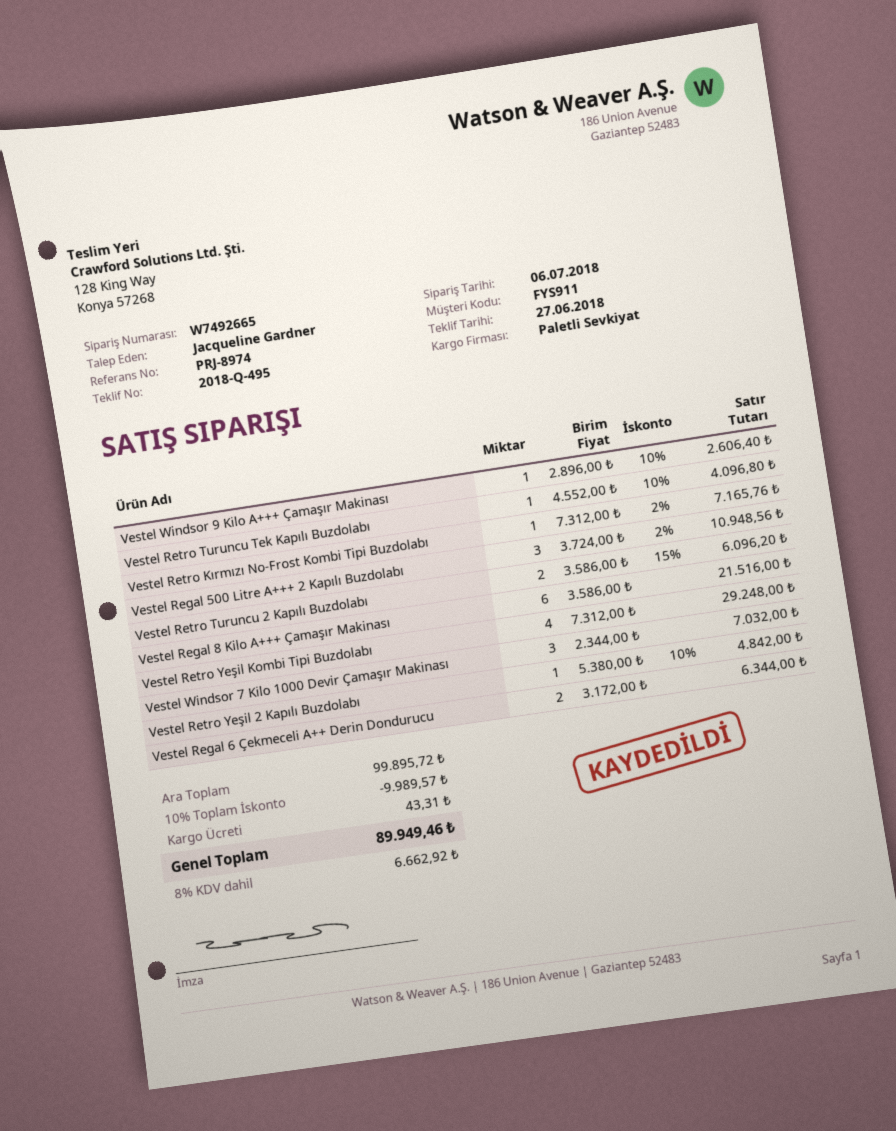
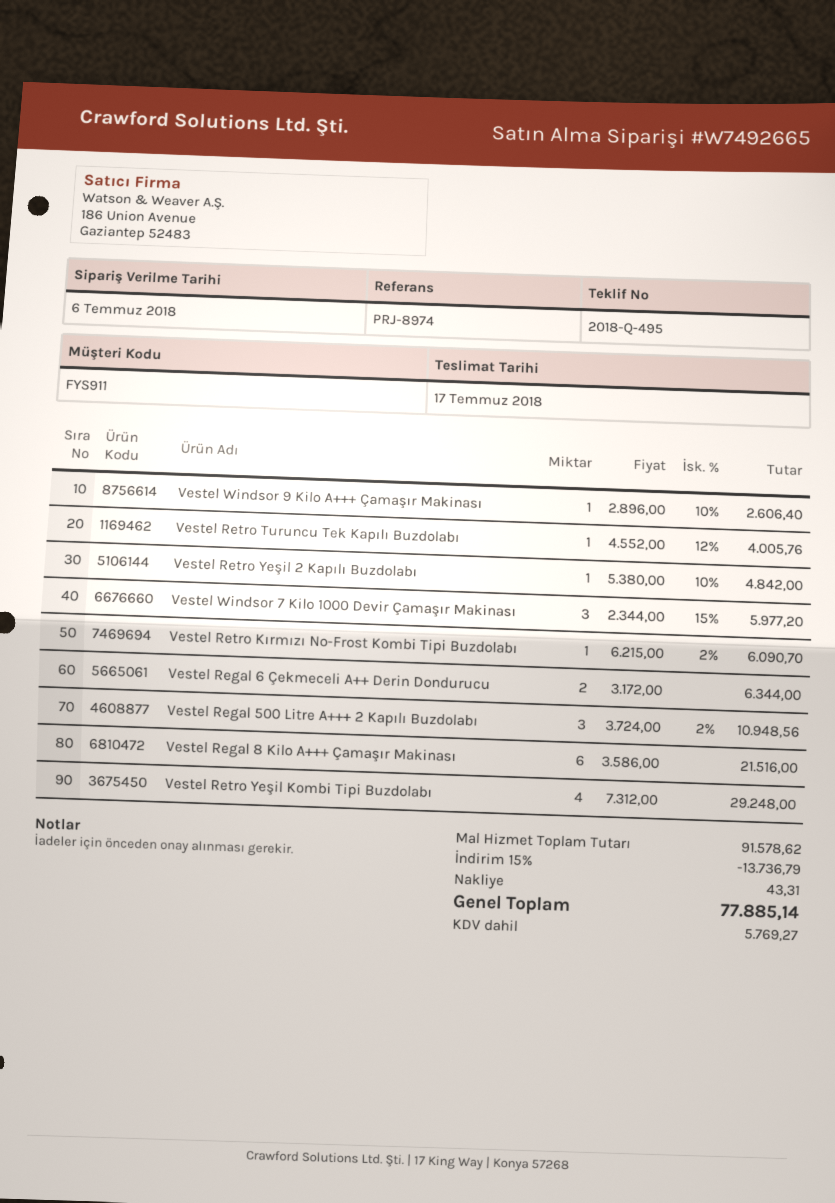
Vestel Retro Turuncu Tek Kapılı Buzdolabı: 1 x 4552.00 - 10% = 4096.80 -> 1 x 4552.00 - 12% = 4005.76
Vestel Retro Kırmızı No-Frost Kombi Tipi Buzdolabı: 1 x 7312.00 - 2% = 7165.76 -> 1 x 6215.00 - 2% = 6090.70
Vestel Retro Turuncu 2 Kapılı Buzdolabı: 2 x 3586.00 - 15% = 6096.20 -> none
Vestel Windsor 7 Kilo 1000 Devir Çamaşır Makinası: 3 x 2344.00 = 7032.00 -> 3 x 2344.00 - 15% = 5977.20
subtotal: 99895.72 -> 91578.62
discount: 10% = 9989.57 -> 15% = 13736.79
tax: 6662.92 -> 5769.27
total: 89949.46 -> 77885.14

